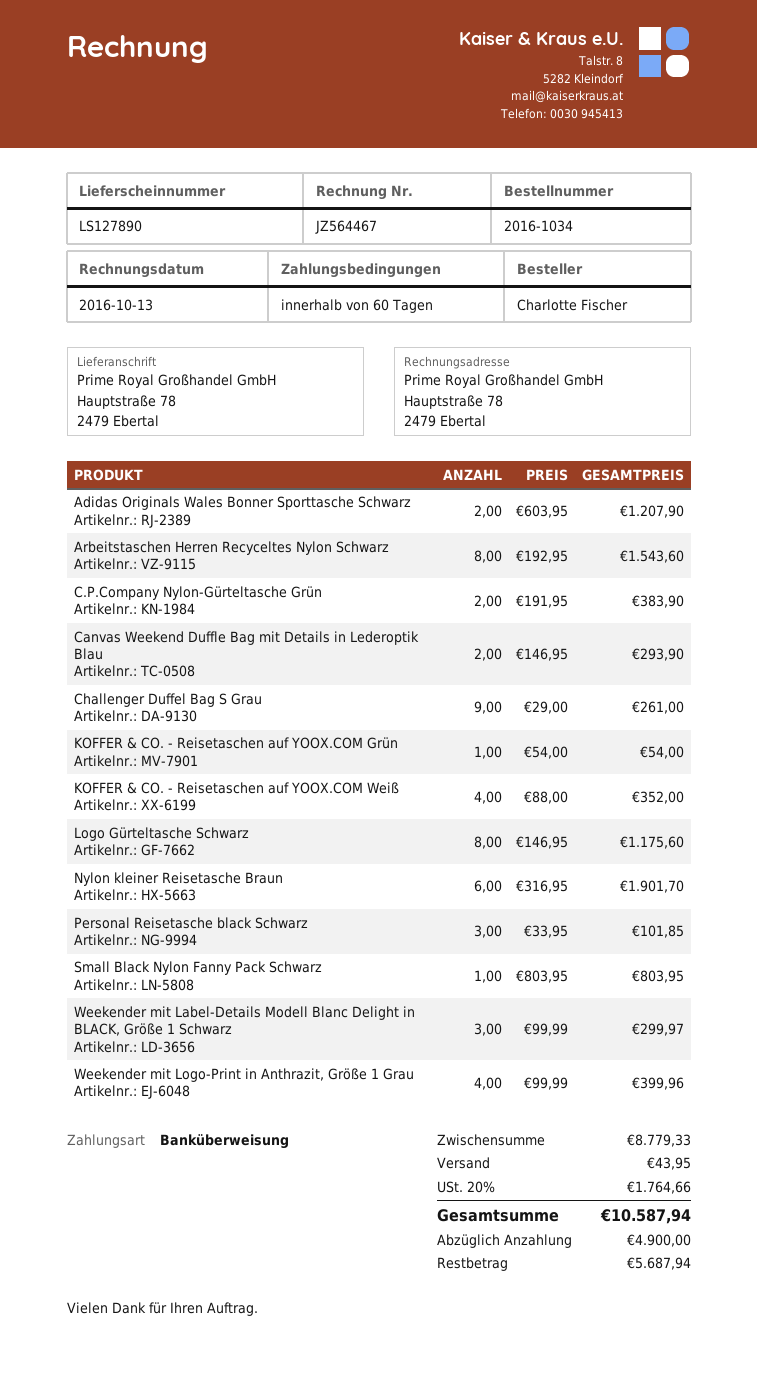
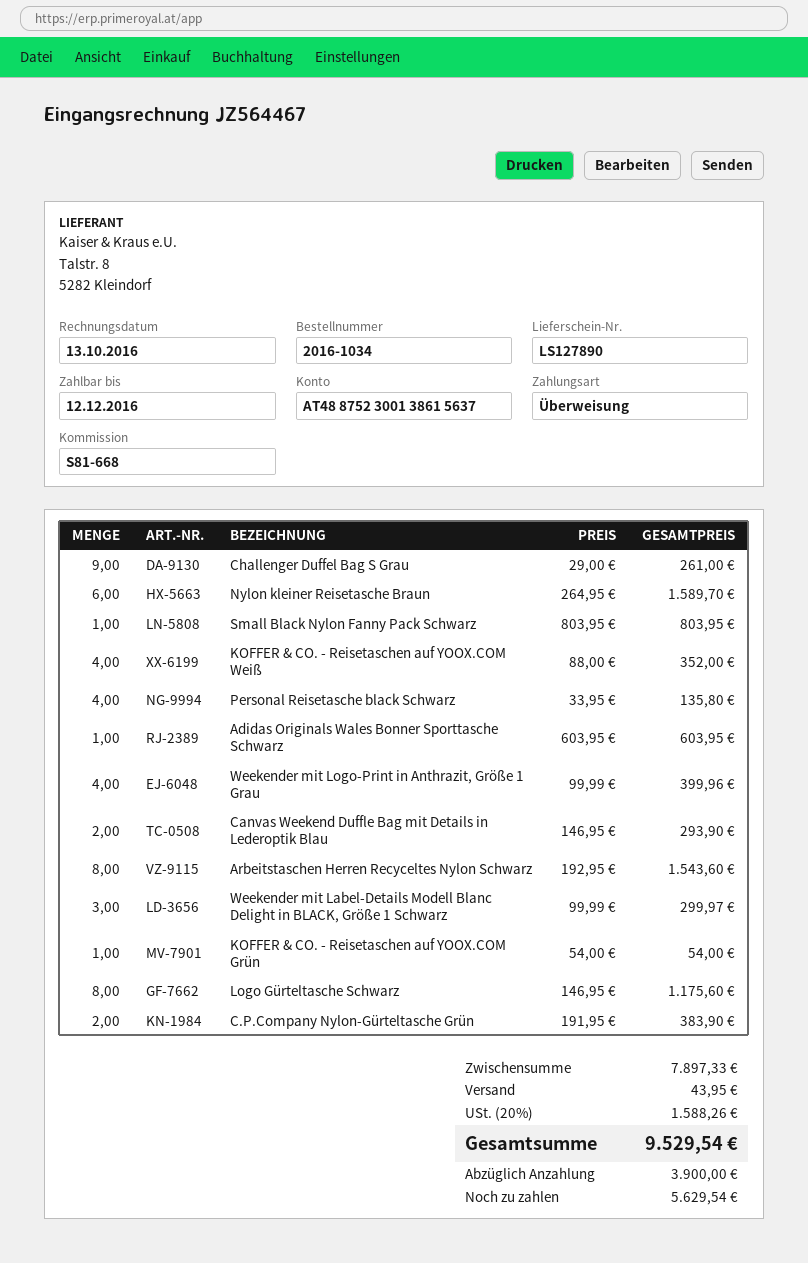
Adidas Originals Wales Bonner Sporttasche Schwarz: 2 x 603.95 = 1207.90 -> 1 x 603.95 = 603.95
Nylon kleiner Reisetasche Braun: 6 x 316.95 = 1901.70 -> 6 x 264.95 = 1589.70
Personal Reisetasche black Schwarz: 3 x 33.95 = 101.85 -> 4 x 33.95 = 135.80
subtotal: 8779.33 -> 7897.33
tax: 20% = 1764.66 -> 20% = 1588.26
total: 10587.94 -> 9529.54
deposit: 4900.00 -> 3900.00
balance: 5687.94 -> 5629.54

